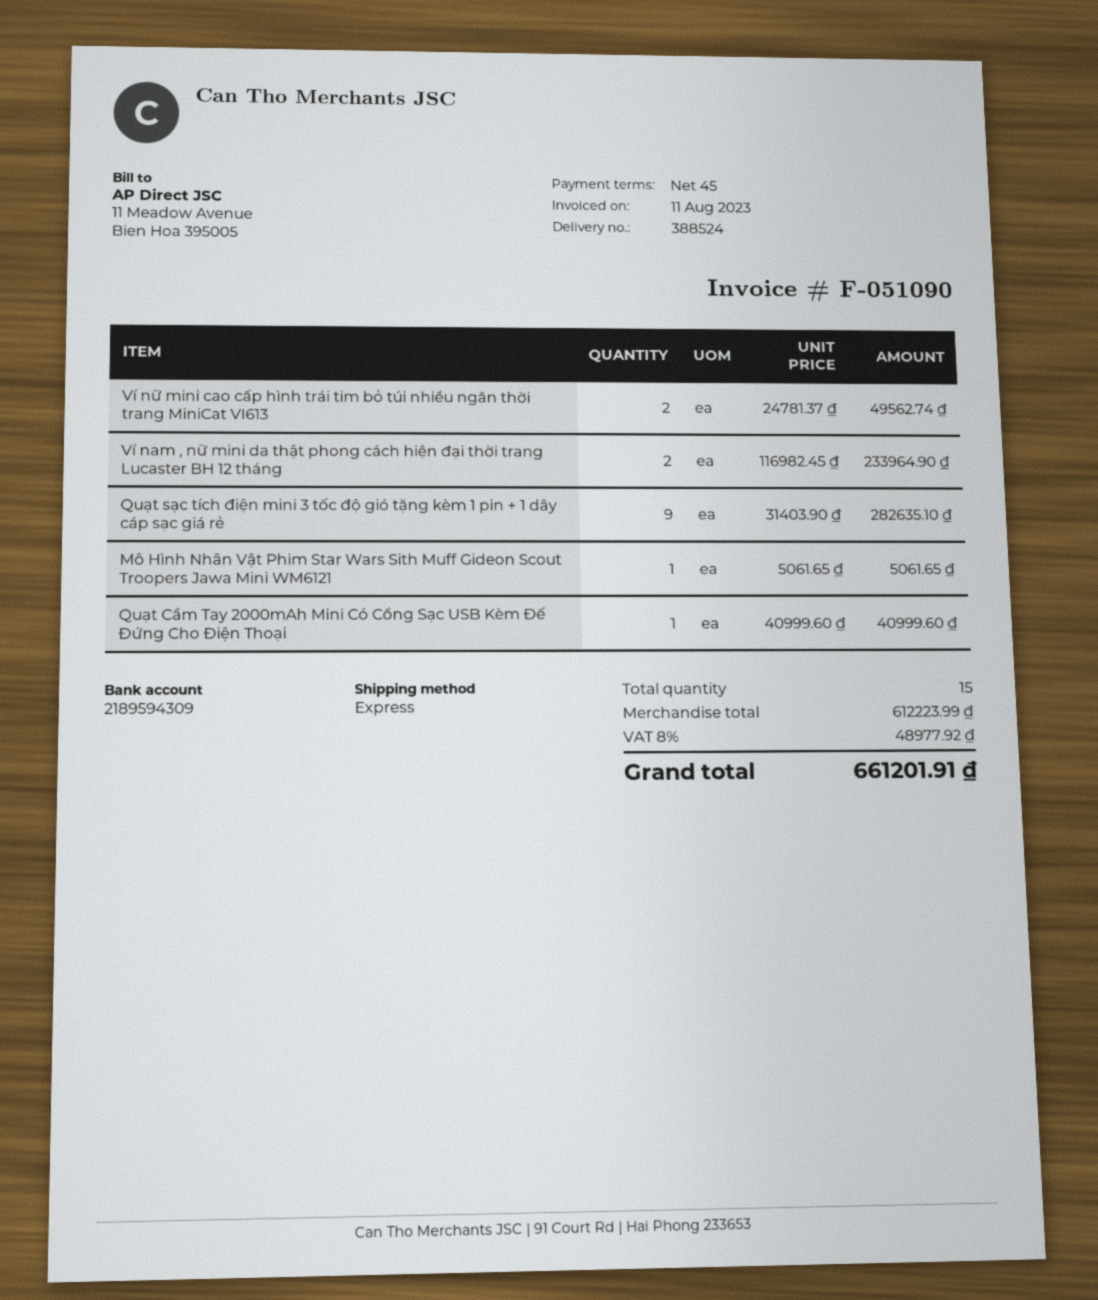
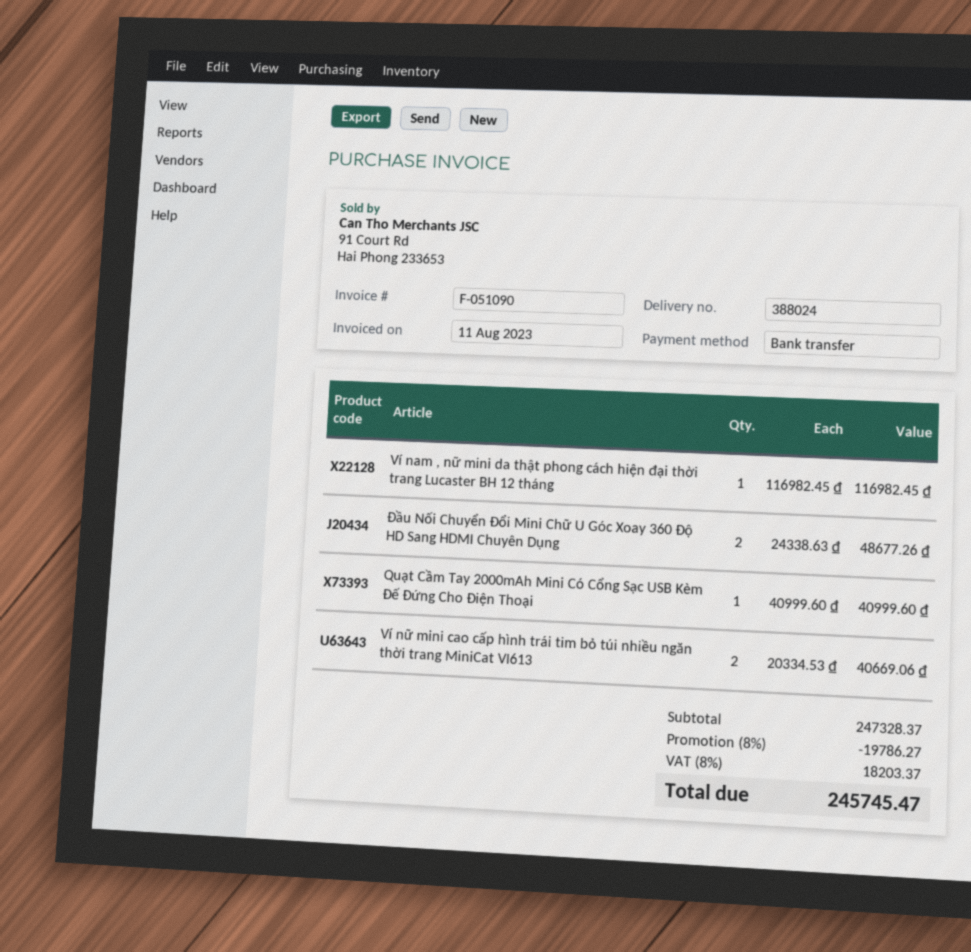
delivery note number: 388524 -> 388024
Ví nữ mini cao cấp hình trái tim bỏ túi nhiều ngăn thời trang MiniCat VI613: 2 x 24781.37 = 49562.74 -> 2 x 20334.53 = 40669.06
Ví nam , nữ mini da thật phong cách hiện đại thời trang Lucaster BH 12 tháng: 2 x 116982.45 = 233964.90 -> 1 x 116982.45 = 116982.45
Quạt sạc tích điện mini 3 tốc độ gió tặng kèm 1 pin + 1 dây cáp sạc giá rẻ: 9 x 31403.90 = 282635.10 -> none
Mô Hình Nhân Vật Phim Star Wars Sith Muff Gideon Scout Troopers Jawa Mini WM6121: 1 x 5061.65 = 5061.65 -> none
Đầu Nối Chuyển Đổi Mini Chữ U Góc Xoay 360 Độ HD Sang HDMI Chuyên Dụng: none -> 2 x 24338.63 = 48677.26
subtotal: 612223.99 -> 247328.37
discount: none -> 8% = 19786.27
tax: 8% = 48977.92 -> 8% = 18203.37
total: 661201.91 -> 245745.47

